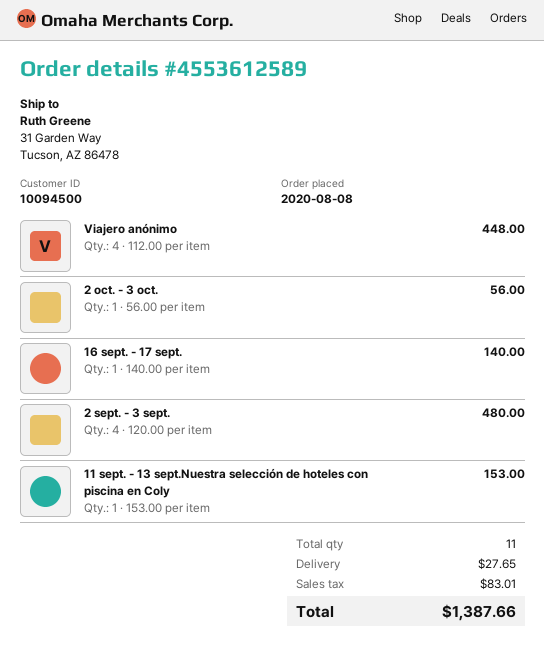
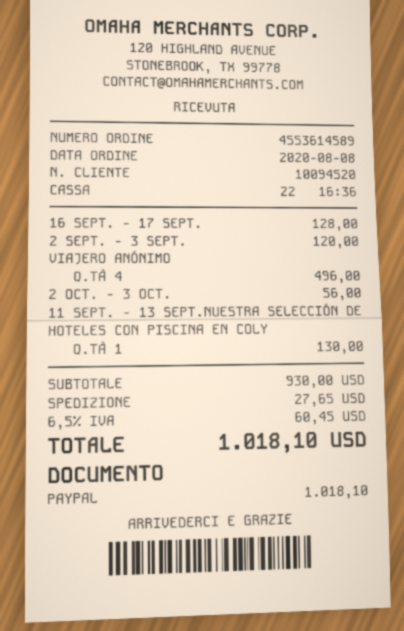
order number: 4553612589 -> 4553614589
customer number: 10094500 -> 10094520
Viajero anónimo: 4 for 448.00 -> 4 for 496.00
16 sept. - 17 sept.: 1 for 140.00 -> 1 for 128.00
2 sept. - 3 sept.: 4 for 480.00 -> 1 for 120.00
11 sept. - 13 sept.Nuestra selección de hoteles con piscina en Coly: 1 for 153.00 -> 1 for 130.00
tax: 83.01 -> 60.45
total: 1387.66 -> 1018.10

